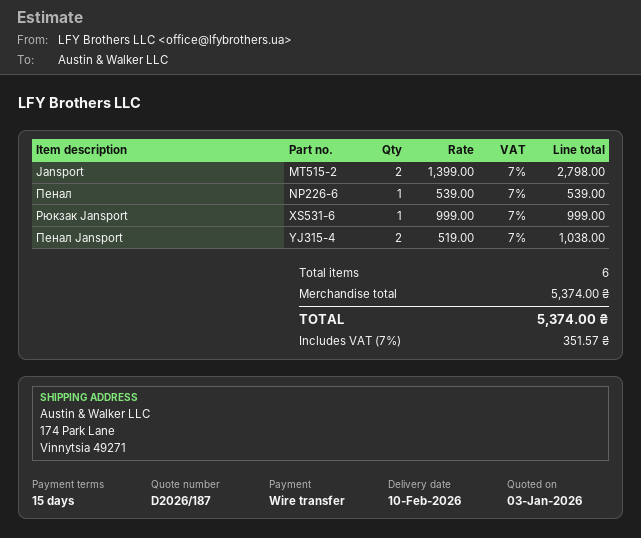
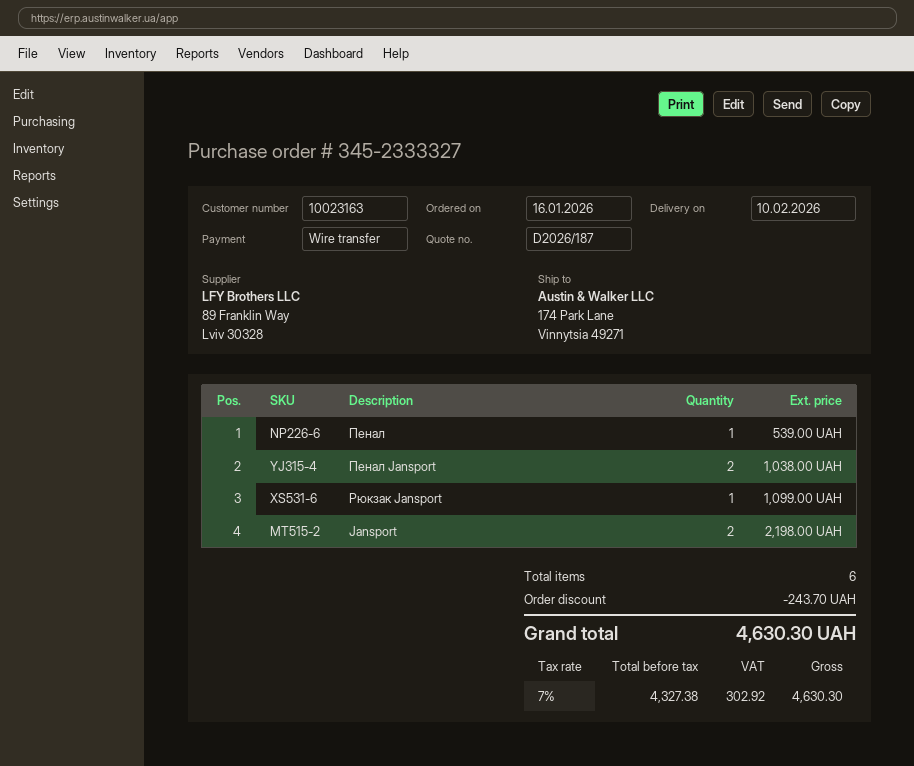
Jansport: 2 for 2798.00 -> 2 for 2198.00
Рюкзак Jansport: 1 for 999.00 -> 1 for 1099.00
discount: none -> 243.70
tax: 7% = 351.57 -> 7% = 302.92
total: 5374.00 -> 4630.30

